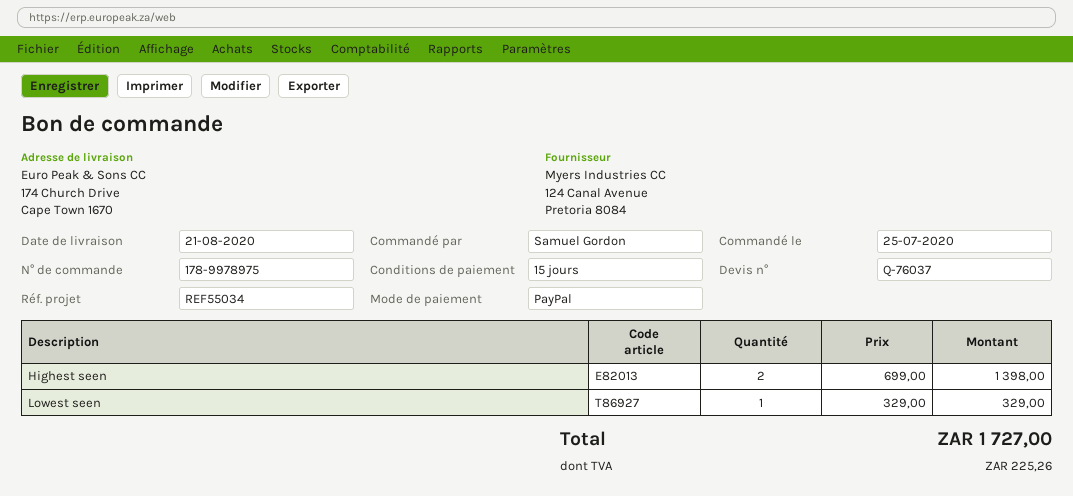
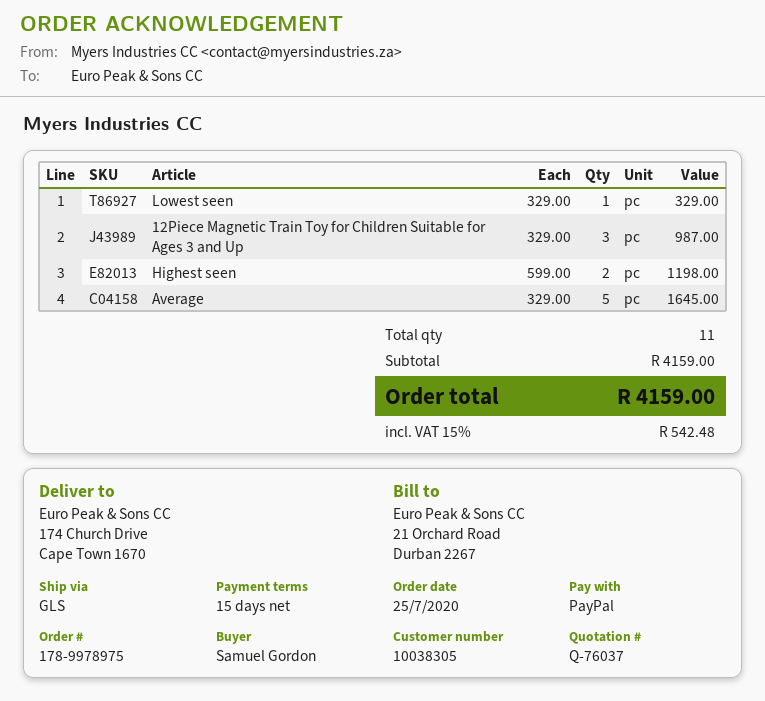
Highest seen: 2 x 699.00 = 1398.00 -> 2 x 599.00 = 1198.00
12Piece Magnetic Train Toy for Children Suitable for Ages 3 and Up: none -> 3 x 329.00 = 987.00
Average: none -> 5 x 329.00 = 1645.00
tax: 225.26 -> 542.48
total: 1727.00 -> 4159.00

